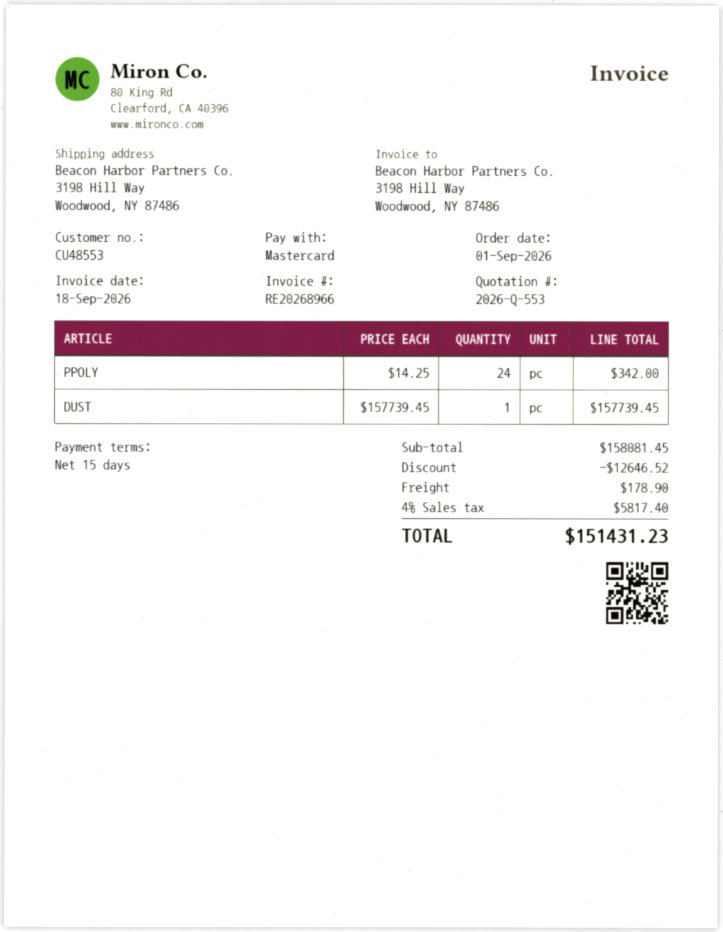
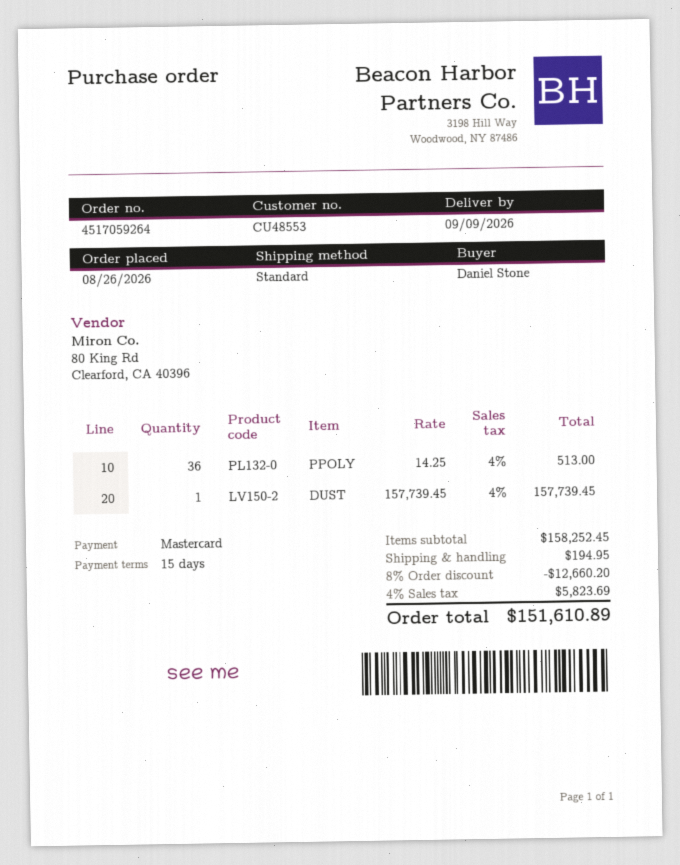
order date: 2026-09-01 -> 2026-08-26
PPOLY: 24 x 14.25 = 342.00 -> 36 x 14.25 = 513.00
subtotal: 158081.45 -> 158252.45
discount: 12646.52 -> 12660.20
shipping: 178.90 -> 194.95
tax: 4% = 5817.40 -> 4% = 5823.69
total: 151431.23 -> 151610.89

